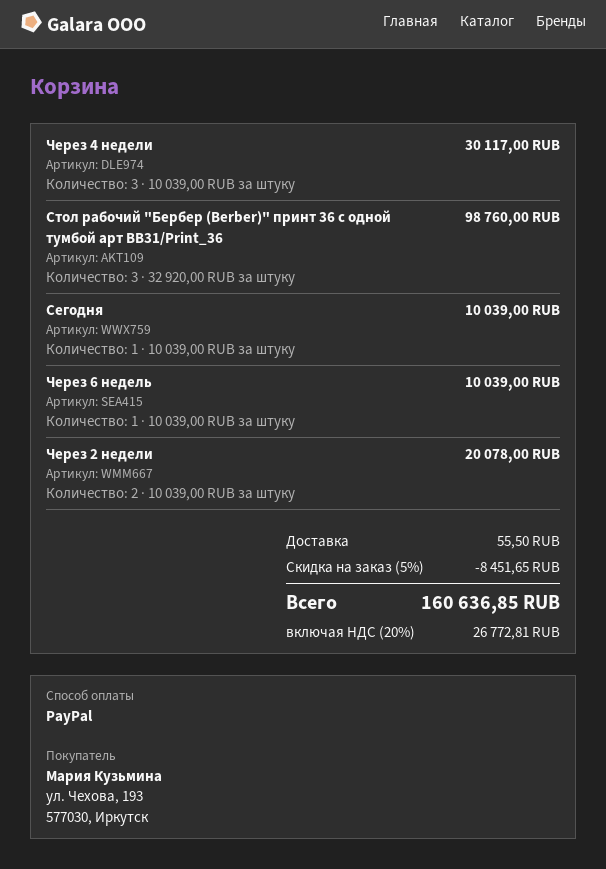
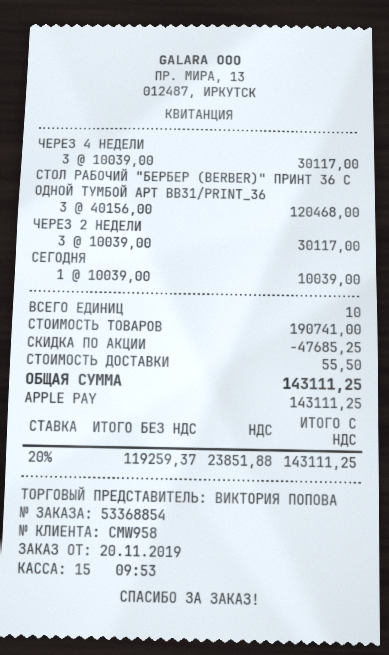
payment method: PayPal -> Apple Pay
Стол рабочий "Бербер (Berber)" принт 36 с одной тумбой арт BB31/Print_36: 3 x 32920.00 = 98760.00 -> 3 x 40156.00 = 120468.00
Через 6 недель: 1 x 10039.00 = 10039.00 -> none
Через 2 недели: 2 x 10039.00 = 20078.00 -> 3 x 10039.00 = 30117.00
discount: 8451.65 -> 47685.25
tax: 20% = 26772.81 -> 20% = 23851.88
total: 160636.85 -> 143111.25

